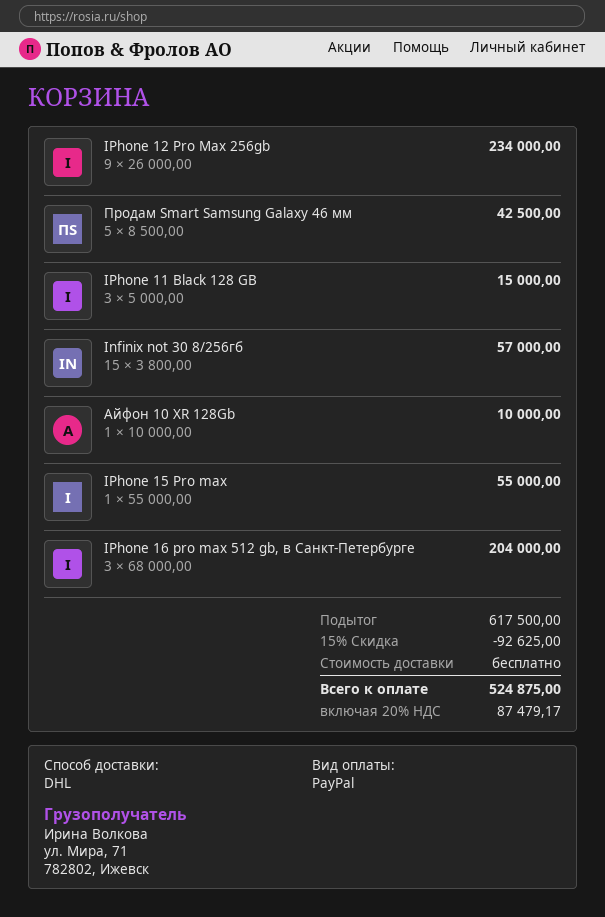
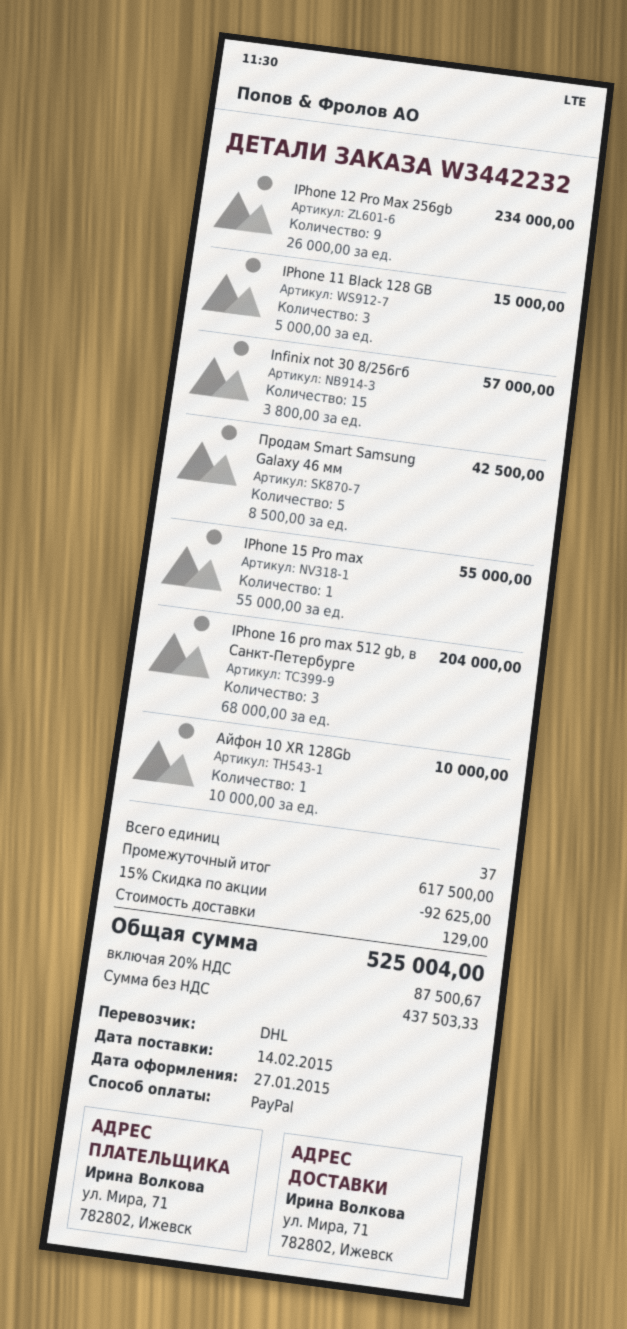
shipping: 0.00 -> 129.00
tax: 20% = 87479.17 -> 20% = 87500.67
total: 524875.00 -> 525004.00

